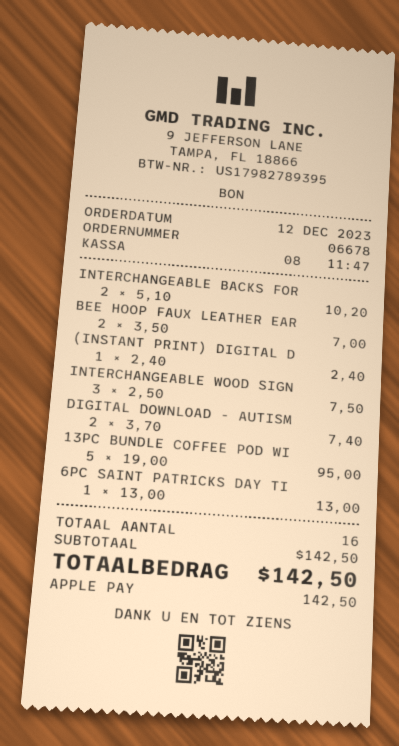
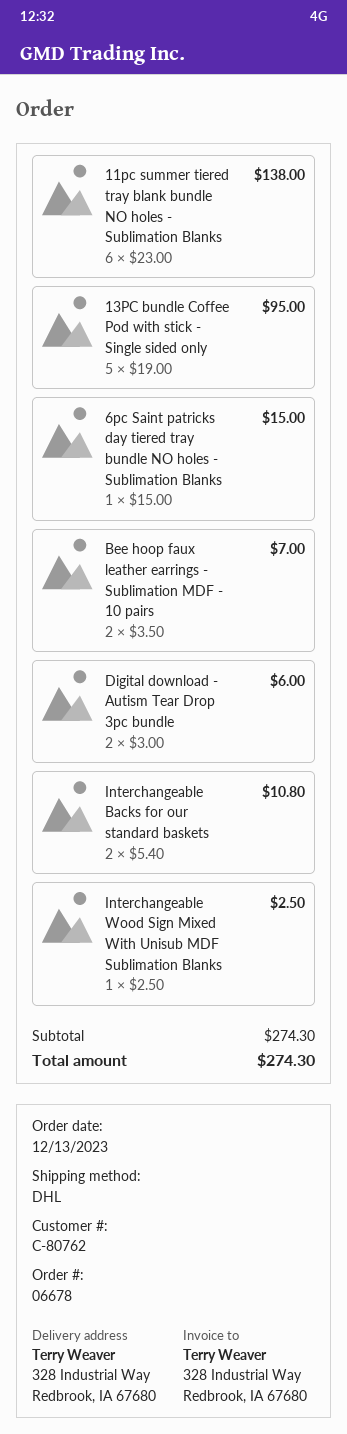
order date: 2023-12-12 -> 2023-12-13
INTERCHANGEABLE BACKS FOR: 2 x 5.10 = 10.20 -> 2 x 5.40 = 10.80
(INSTANT PRINT) DIGITAL D: 1 x 2.40 = 2.40 -> none
INTERCHANGEABLE WOOD SIGN: 3 x 2.50 = 7.50 -> 1 x 2.50 = 2.50
DIGITAL DOWNLOAD - AUTISM: 2 x 3.70 = 7.40 -> 2 x 3.00 = 6.00
6PC SAINT PATRICKS DAY TI: 1 x 13.00 = 13.00 -> 1 x 15.00 = 15.00
11pc summer tiered tray blank bundle NO holes - Sublimation Blanks: none -> 6 x 23.00 = 138.00
subtotal: 142.50 -> 274.30
total: 142.50 -> 274.30

